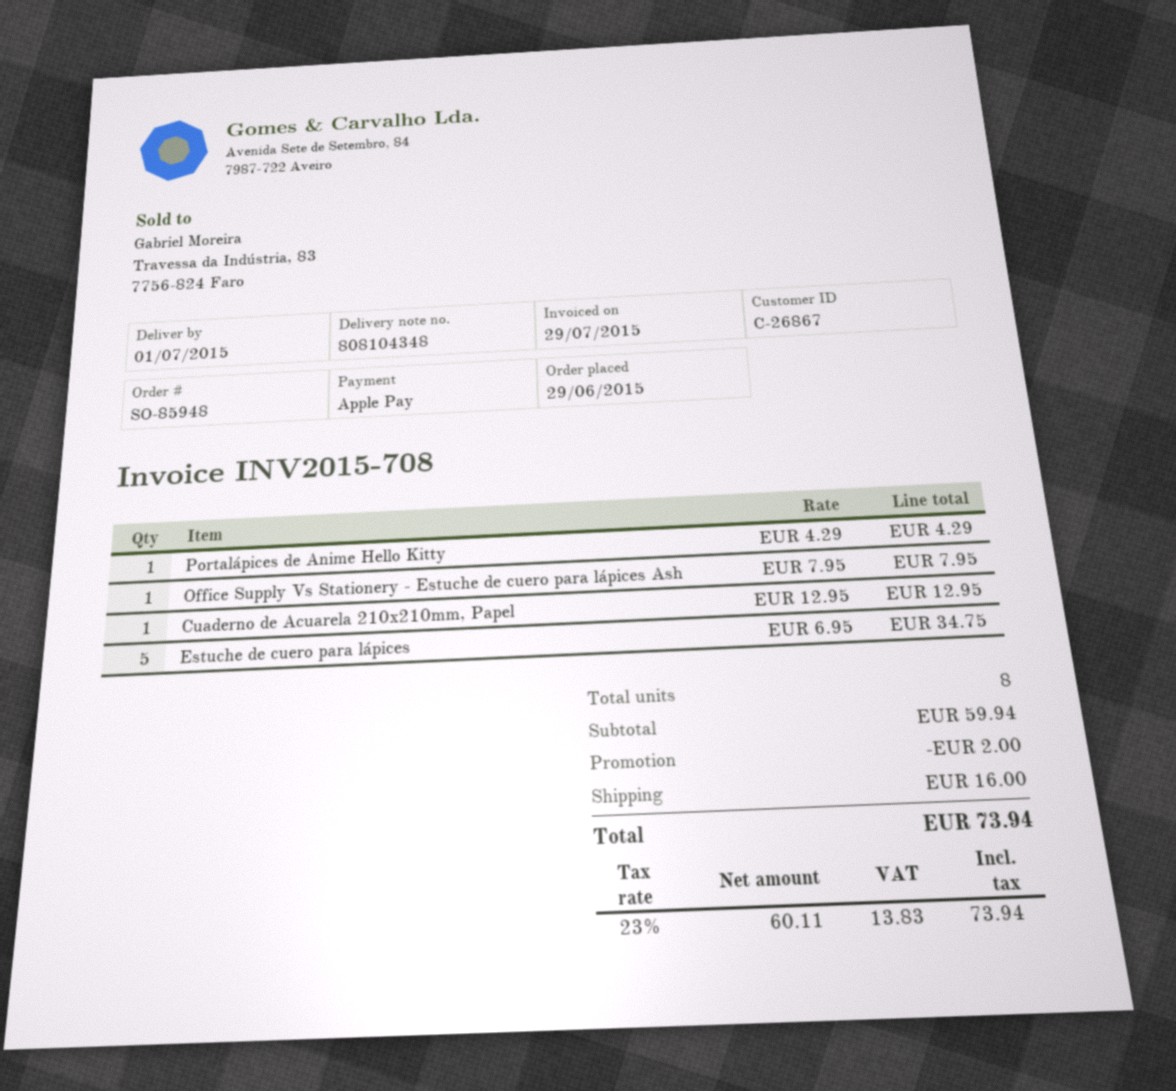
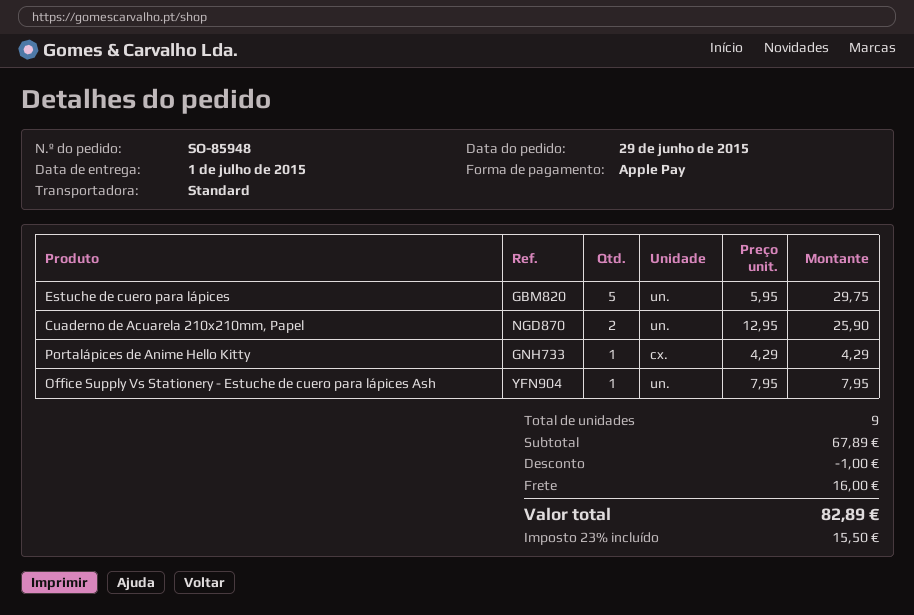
Cuaderno de Acuarela 210x210mm, Papel: 1 x 12.95 = 12.95 -> 2 x 12.95 = 25.90
Estuche de cuero para lápices: 5 x 6.95 = 34.75 -> 5 x 5.95 = 29.75
total quantity: 8 -> 9
subtotal: 59.94 -> 67.89
discount: 2.00 -> 1.00
tax: 23% = 13.83 -> 23% = 15.50
total: 73.94 -> 82.89

